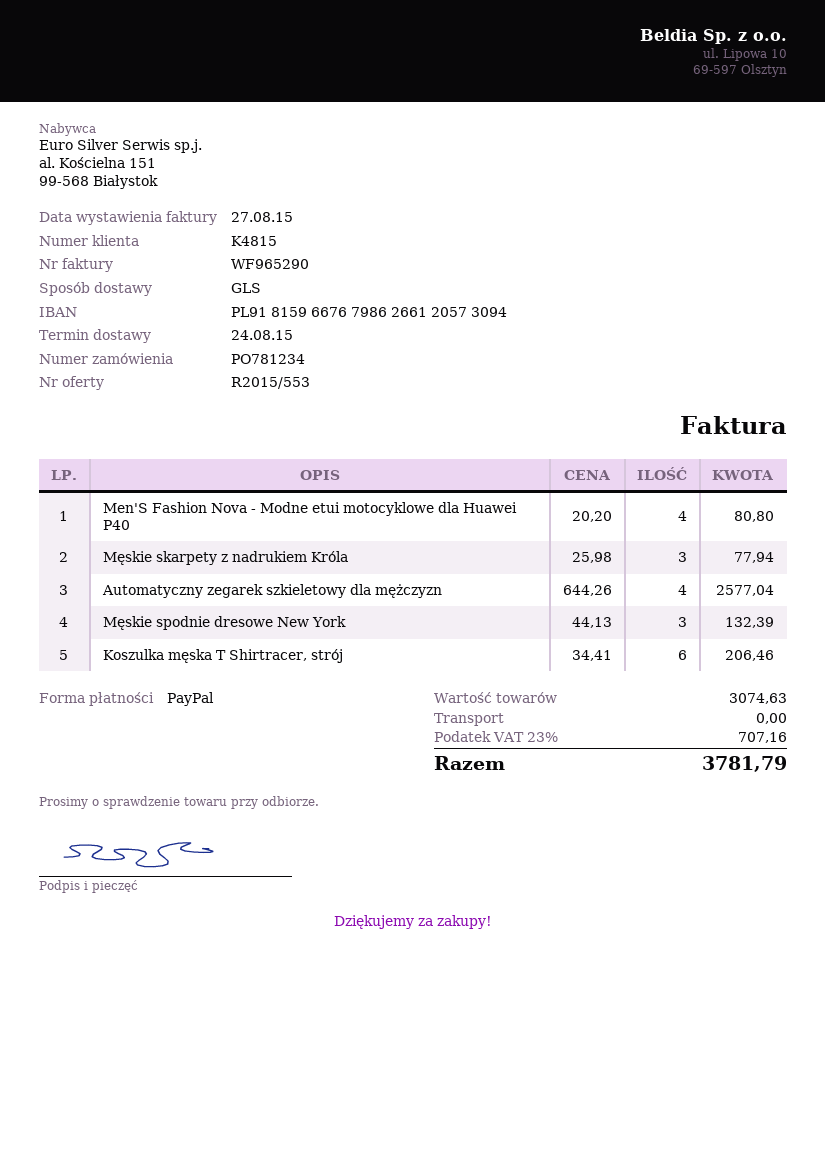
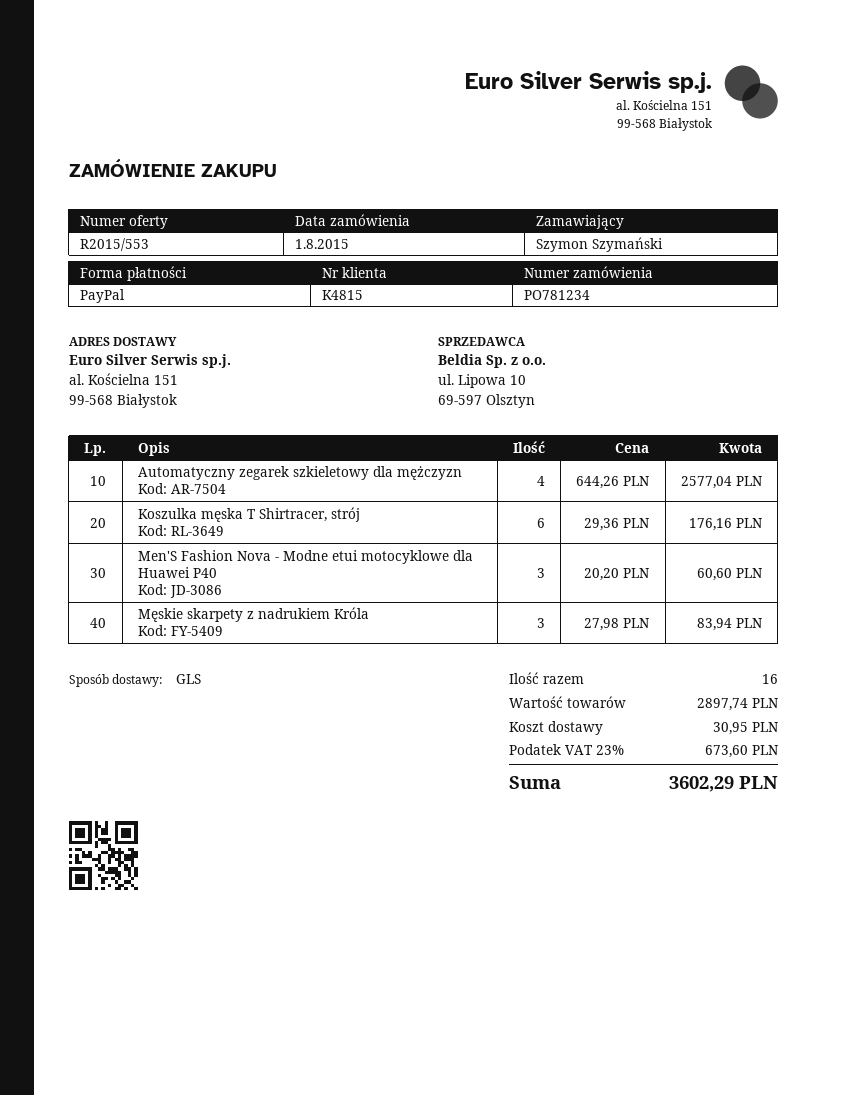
Men'S Fashion Nova - Modne etui motocyklowe dla Huawei P40: 4 x 20.20 = 80.80 -> 3 x 20.20 = 60.60
Męskie skarpety z nadrukiem Króla: 3 x 25.98 = 77.94 -> 3 x 27.98 = 83.94
Męskie spodnie dresowe New York: 3 x 44.13 = 132.39 -> none
Koszulka męska T Shirtracer, strój: 6 x 34.41 = 206.46 -> 6 x 29.36 = 176.16
subtotal: 3074.63 -> 2897.74
shipping: 0.00 -> 30.95
tax: 23% = 707.16 -> 23% = 673.60
total: 3781.79 -> 3602.29

